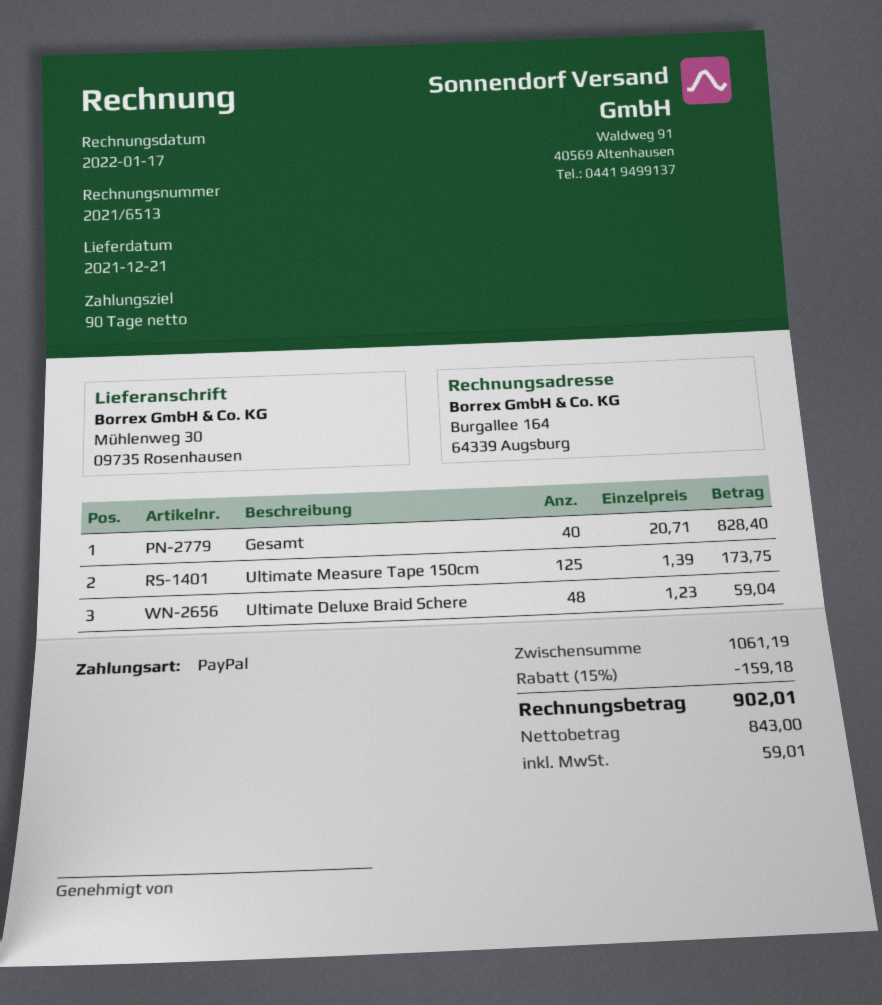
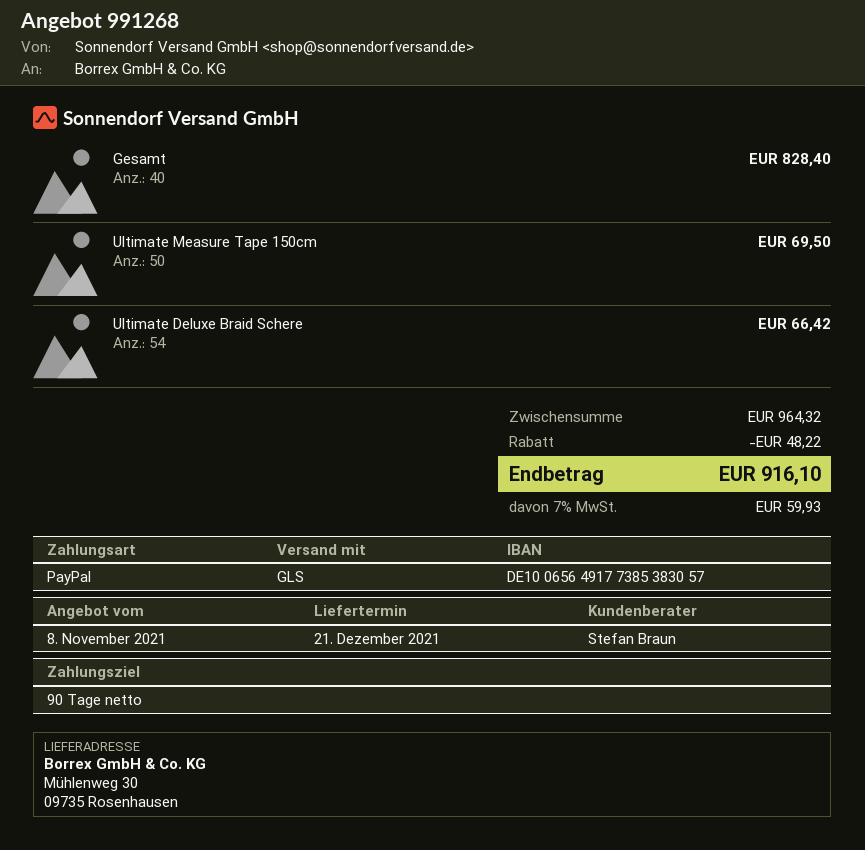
Ultimate Measure Tape 150cm: 125 for 173.75 -> 50 for 69.50
Ultimate Deluxe Braid Schere: 48 for 59.04 -> 54 for 66.42
subtotal: 1061.19 -> 964.32
discount: 159.18 -> 48.22
tax: 59.01 -> 59.93
total: 902.01 -> 916.10

